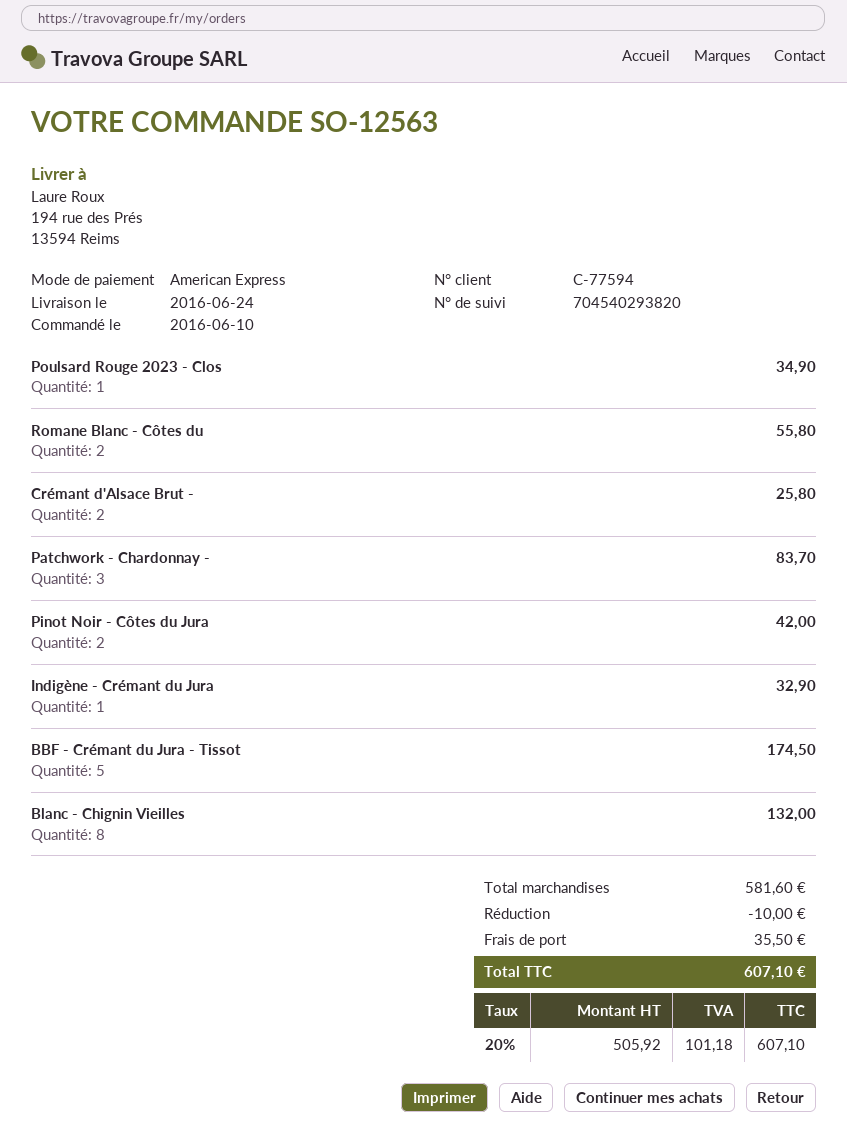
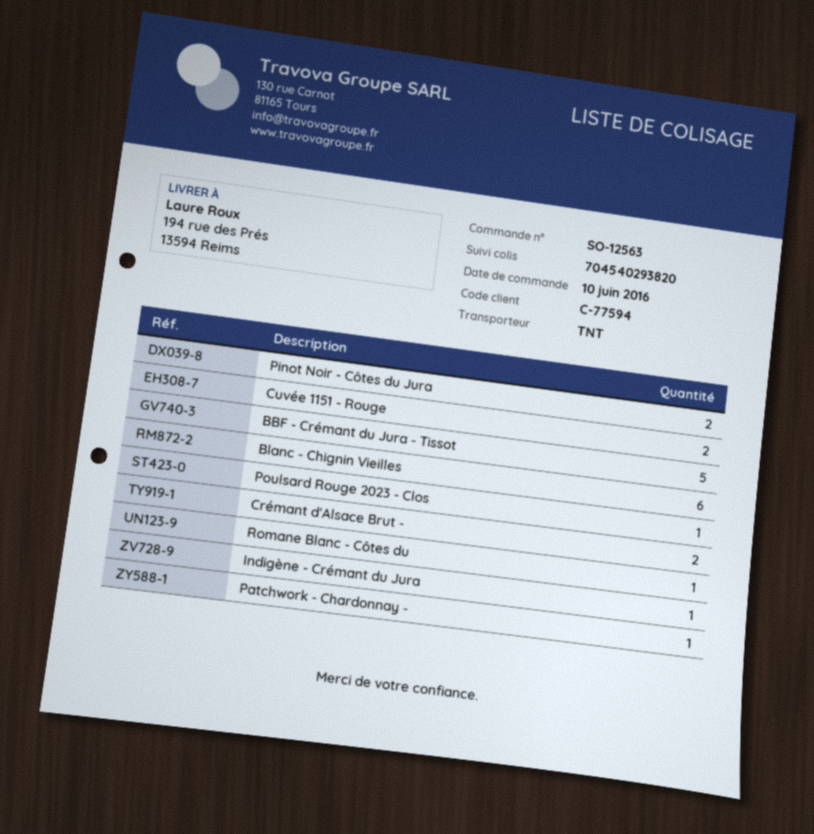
Romane Blanc - Côtes du: 2 -> 1
Patchwork - Chardonnay -: 3 -> 1
Blanc - Chignin Vieilles: 8 -> 6
Cuvée 1151 - Rouge: none -> 2

